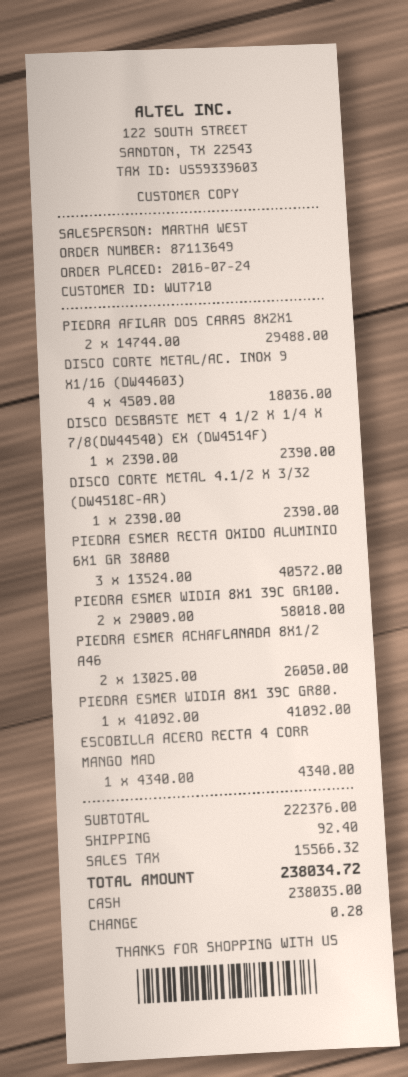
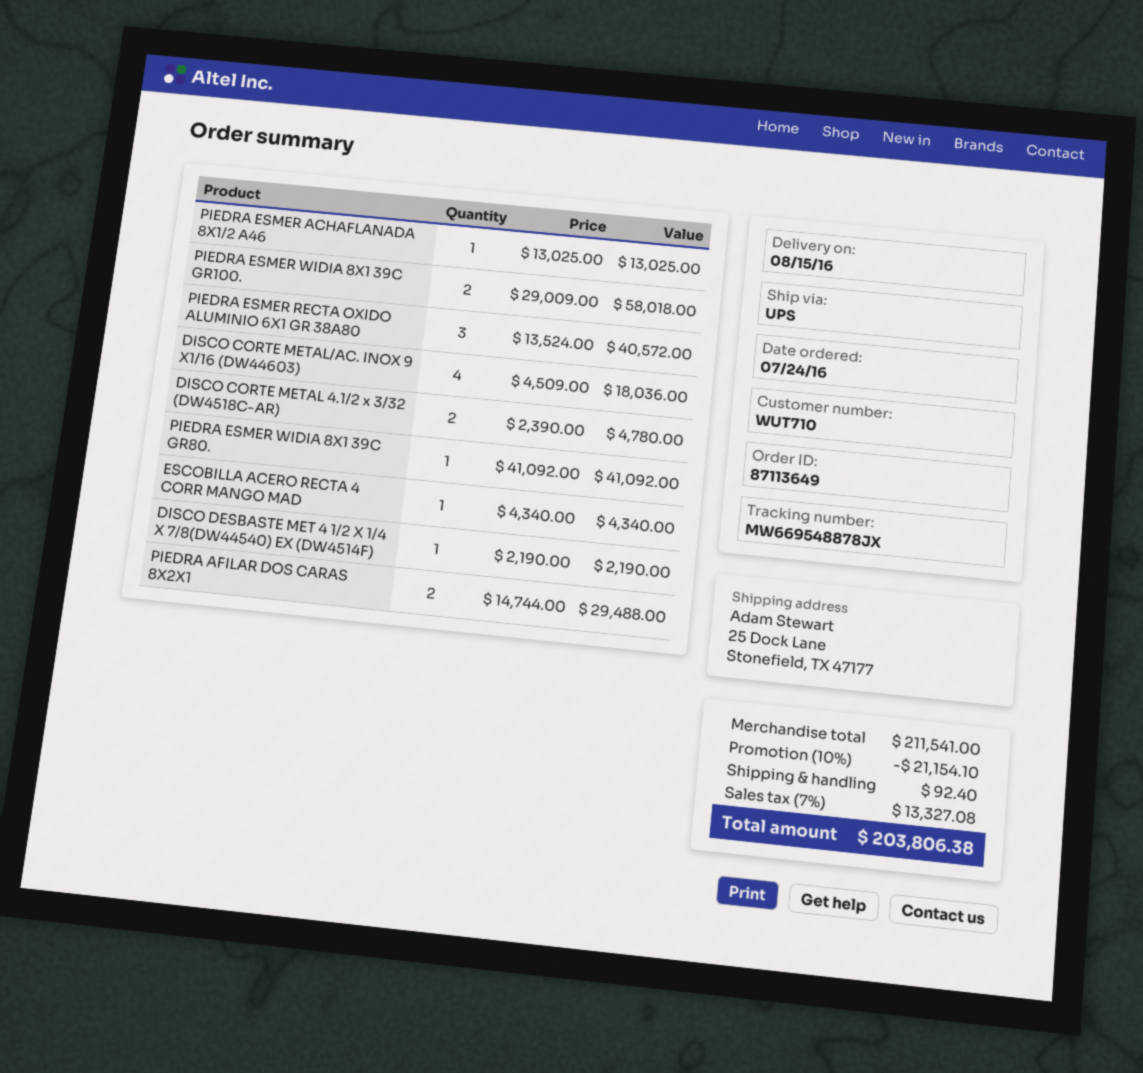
DISCO DESBASTE MET 4 1/2 X 1/4 X 7/8(DW44540) EX (DW4514F): 1 x 2390.00 = 2390.00 -> 1 x 2190.00 = 2190.00
DISCO CORTE METAL 4.1/2 X 3/32 (DW4518C-AR): 1 x 2390.00 = 2390.00 -> 2 x 2390.00 = 4780.00
PIEDRA ESMER ACHAFLANADA 8X1/2 A46: 2 x 13025.00 = 26050.00 -> 1 x 13025.00 = 13025.00
subtotal: 222376.00 -> 211541.00
discount: none -> 10% = 21154.10
tax: 15566.32 -> 13327.08
total: 238034.72 -> 203806.38

